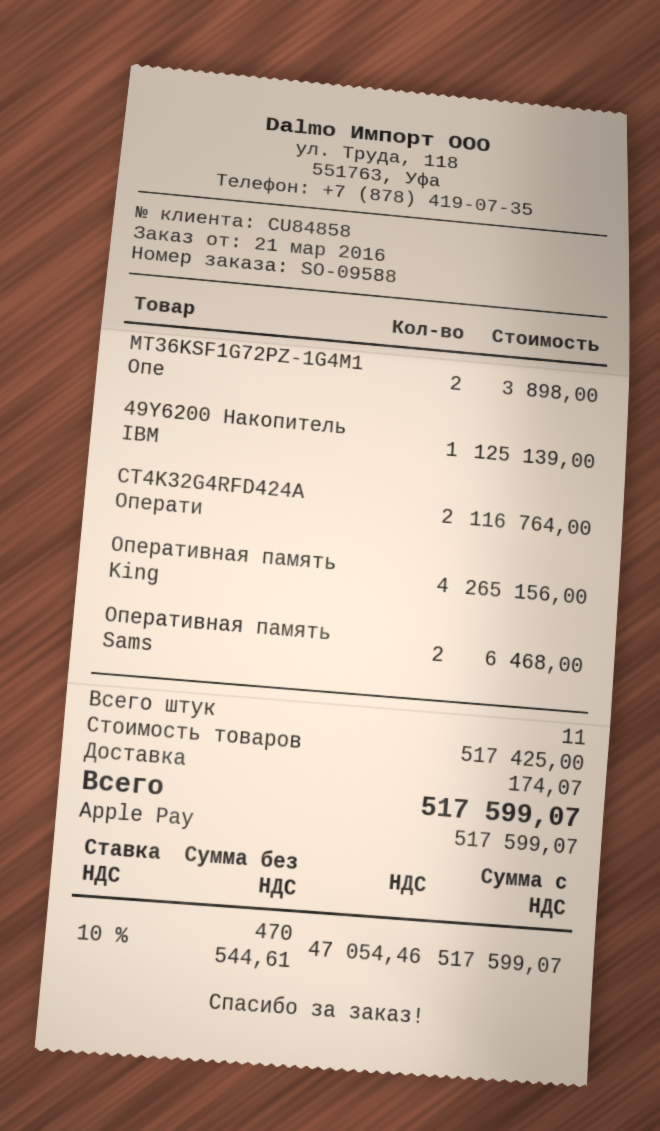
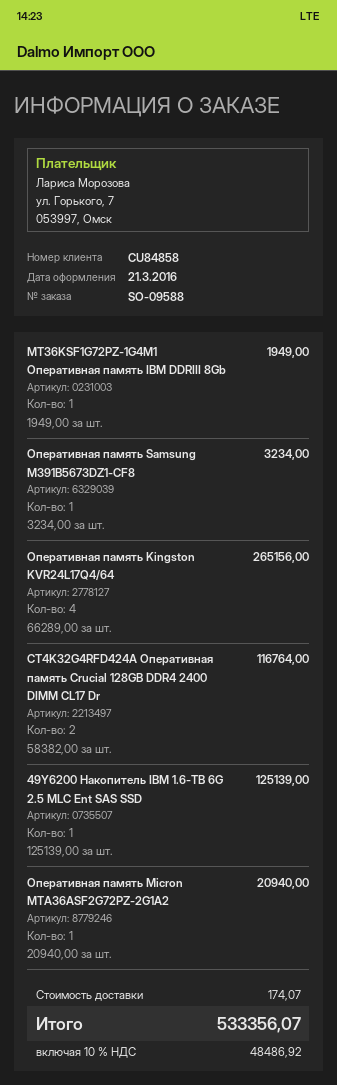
MT36KSF1G72PZ-1G4M1 Опе: 2 for 3898.00 -> 1 for 1949.00
Оперативная память Sams: 2 for 6468.00 -> 1 for 3234.00
Оперативная память Micron MTA36ASF2G72PZ-2G1A2: none -> 1 for 20940.00
tax: 10% = 47054.46 -> 10% = 48486.92
total: 517599.07 -> 533356.07

